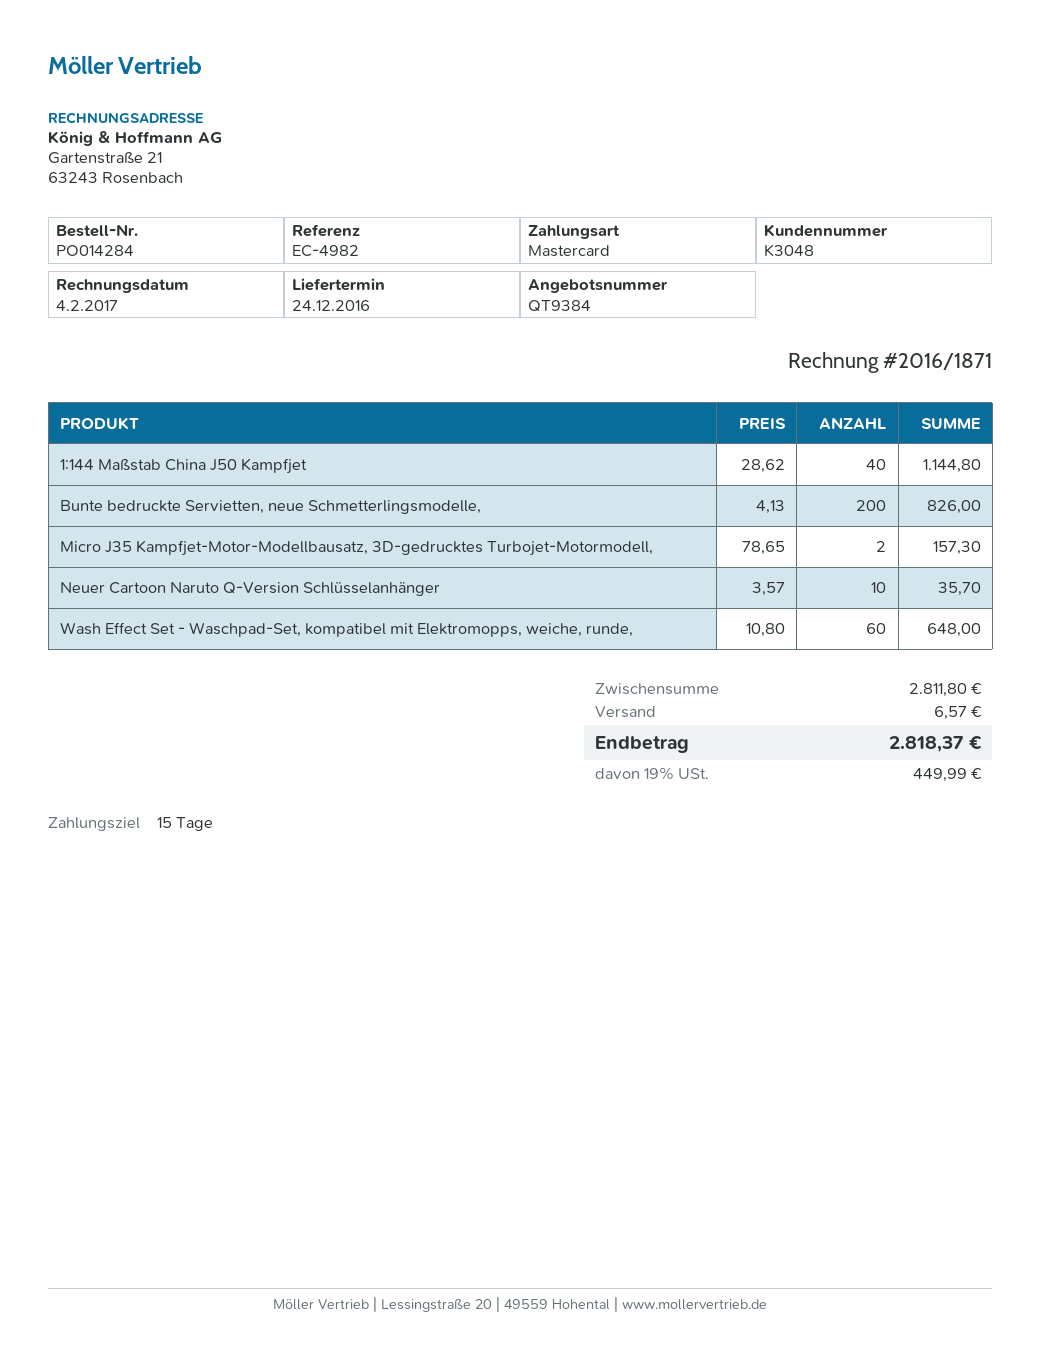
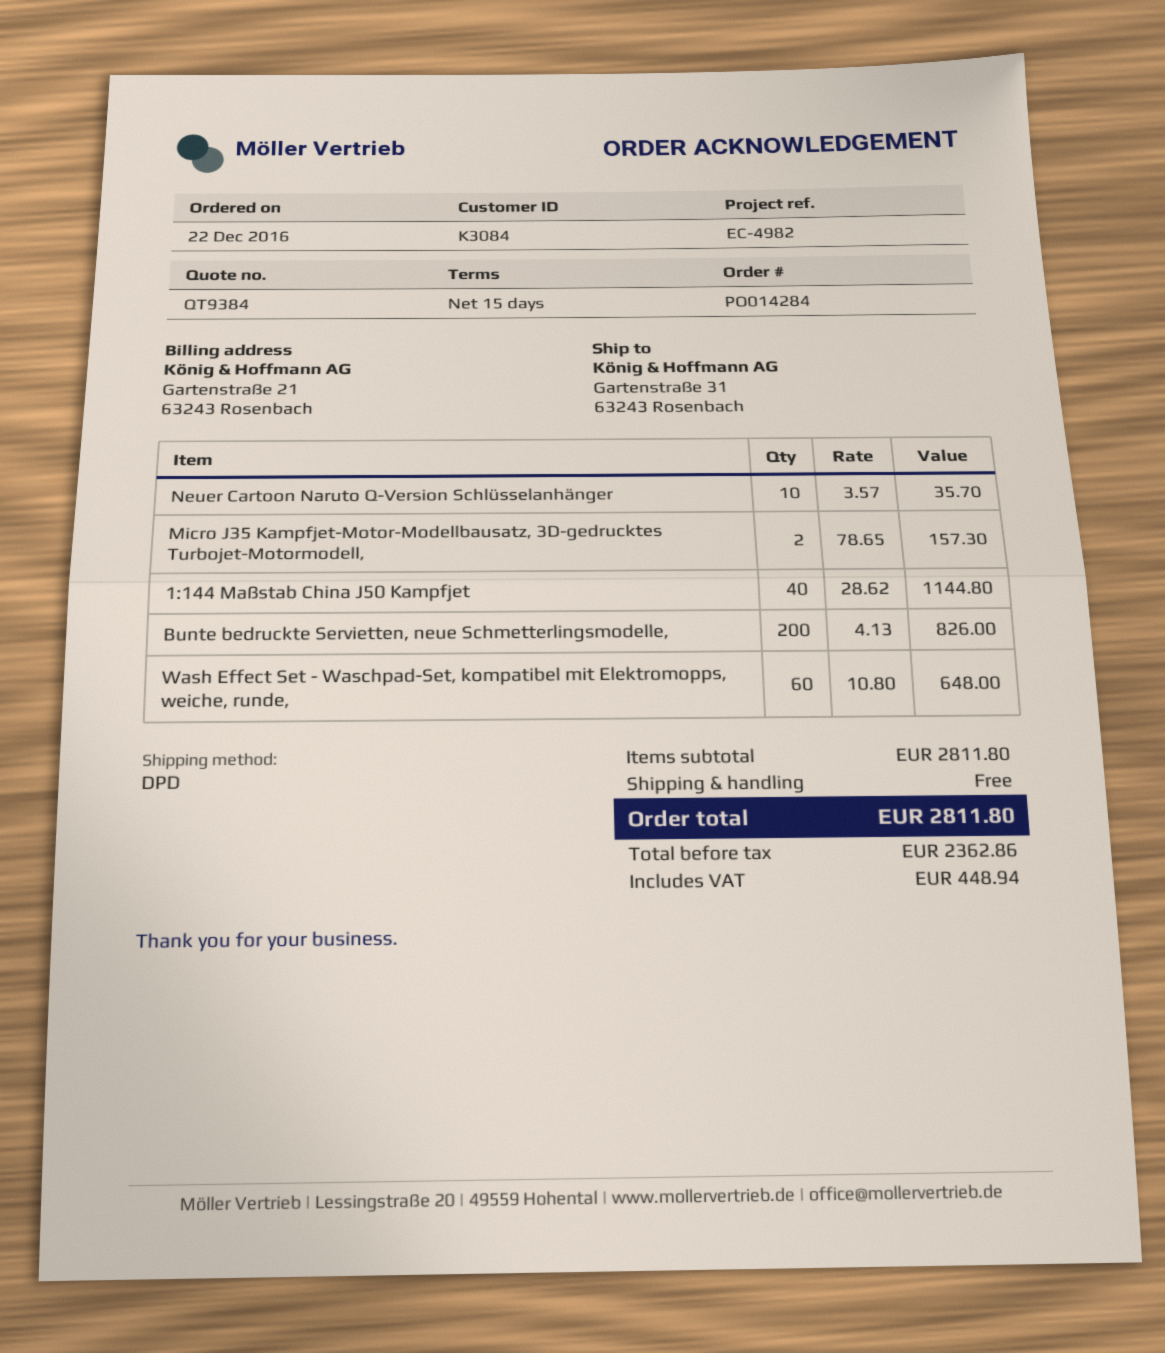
customer number: K3048 -> K3084
shipping: 6.57 -> 0.00
tax: 449.99 -> 448.94
total: 2818.37 -> 2811.80

